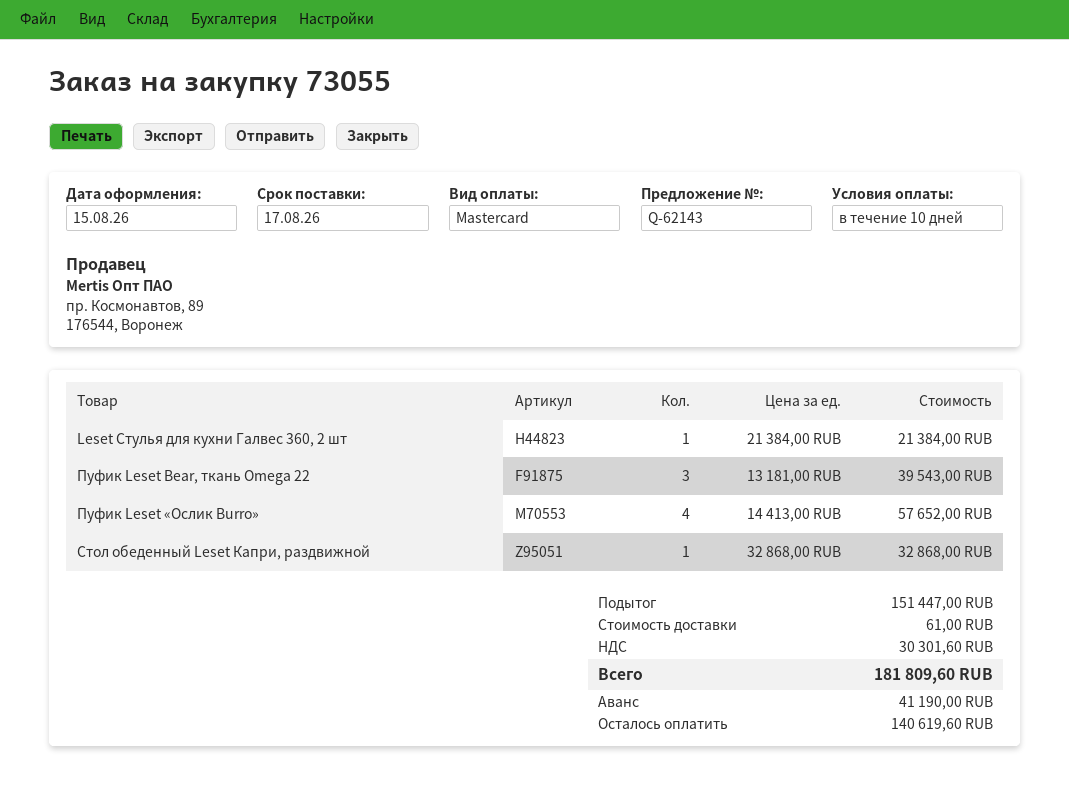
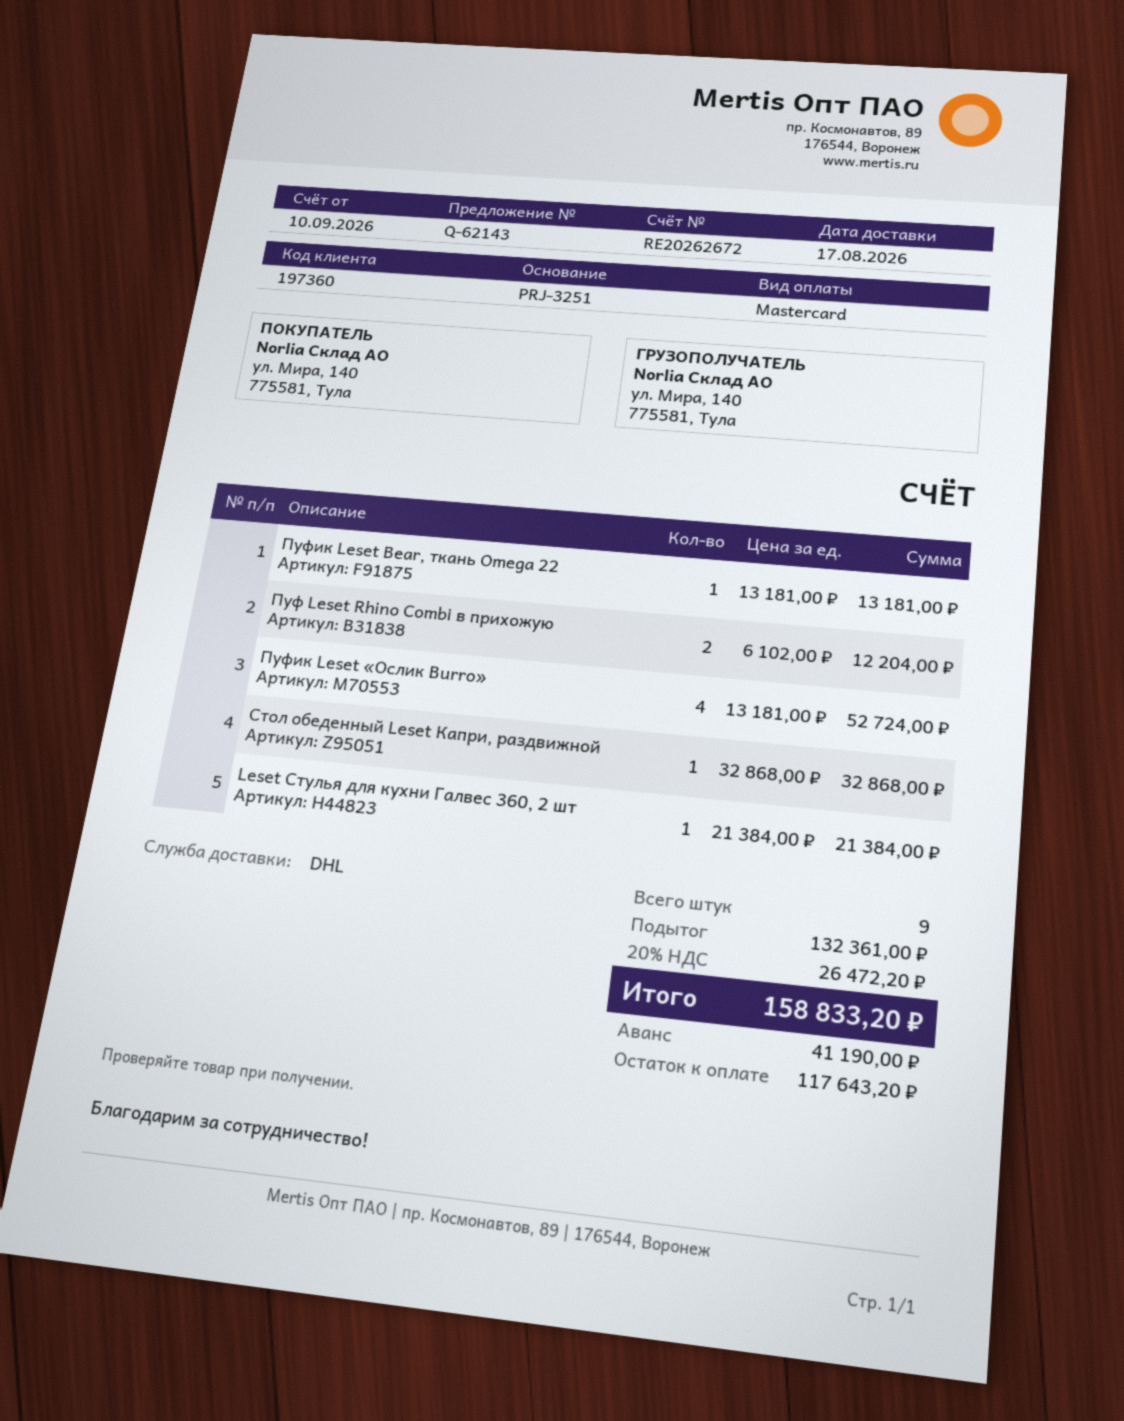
Пуфик Leset Bear, ткань Omega 22: 3 x 13181.00 = 39543.00 -> 1 x 13181.00 = 13181.00
Пуфик Leset «Ослик Burro»: 4 x 14413.00 = 57652.00 -> 4 x 13181.00 = 52724.00
Пуф Leset Rhino Combi в прихожую: none -> 2 x 6102.00 = 12204.00
subtotal: 151447.00 -> 132361.00
shipping: 61.00 -> none
tax: 30301.60 -> 26472.20
total: 181809.60 -> 158833.20
balance: 140619.60 -> 117643.20

